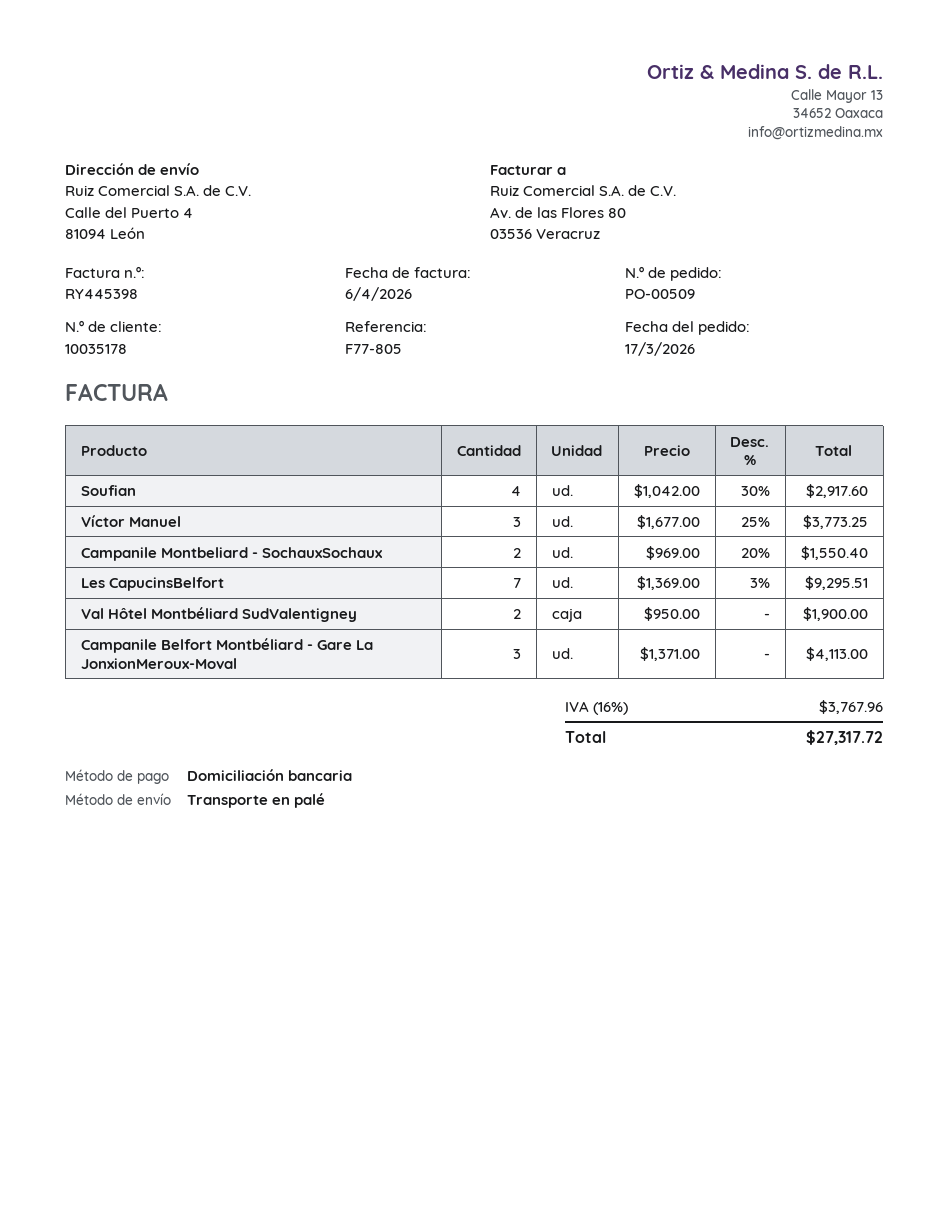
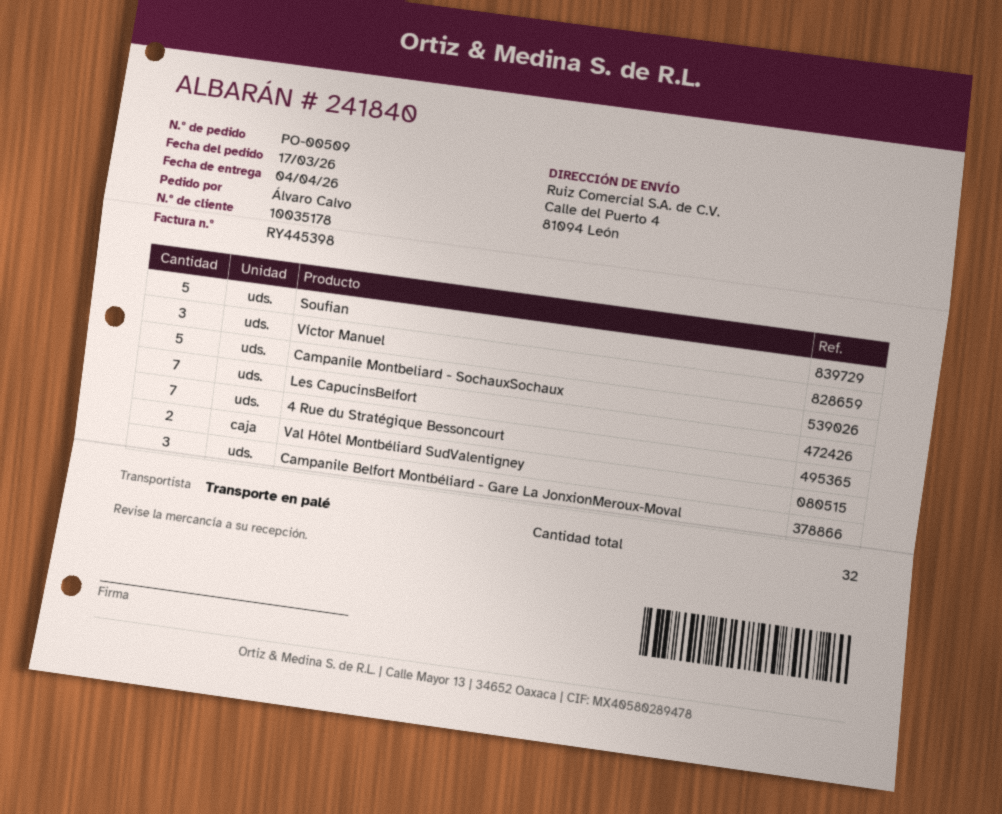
Soufian: 4 -> 5
Campanile Montbeliard - SochauxSochaux: 2 -> 5
4 Rue du Stratégique Bessoncourt: none -> 7

